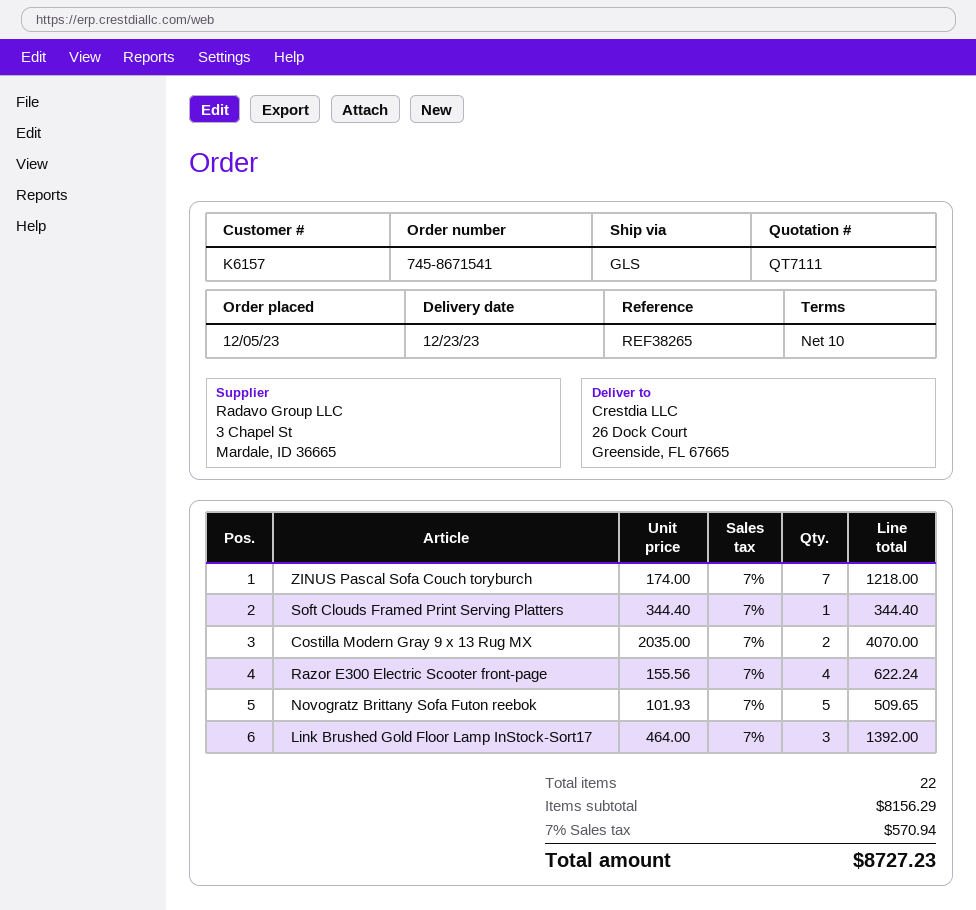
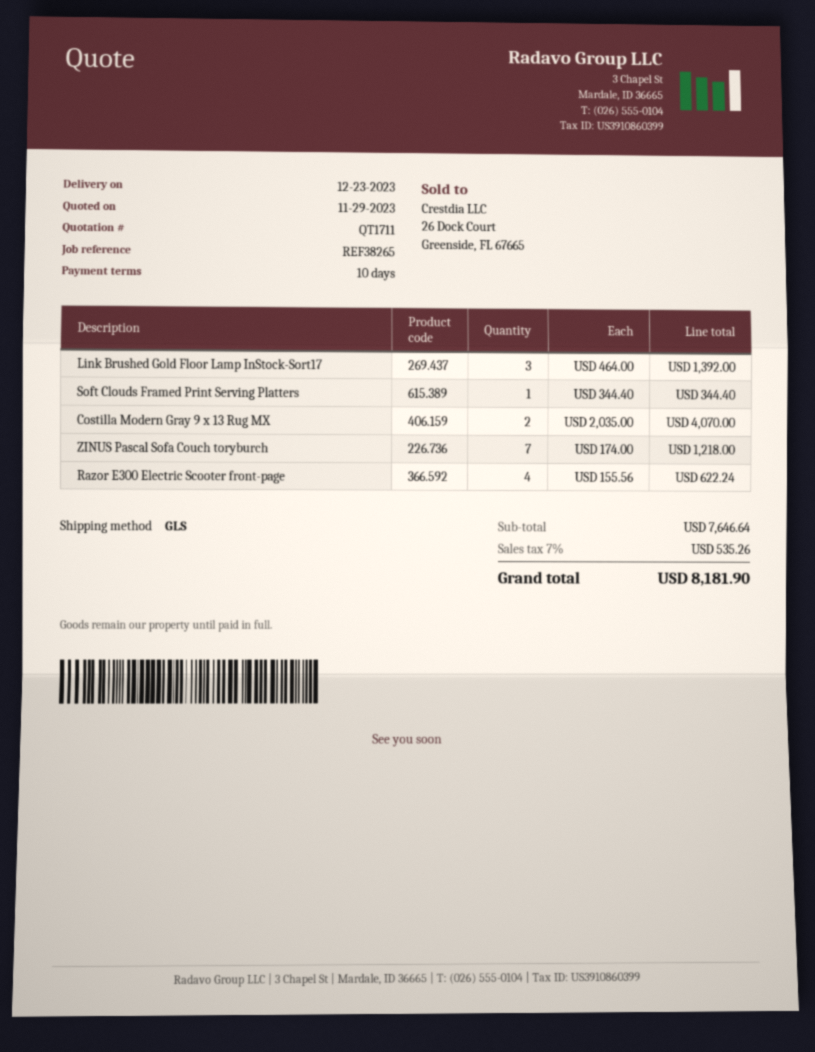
quote number: QT7111 -> QT1711
Novogratz Brittany Sofa Futon reebok: 5 x 101.93 = 509.65 -> none
subtotal: 8156.29 -> 7646.64
tax: 7% = 570.94 -> 7% = 535.26
total: 8727.23 -> 8181.90

